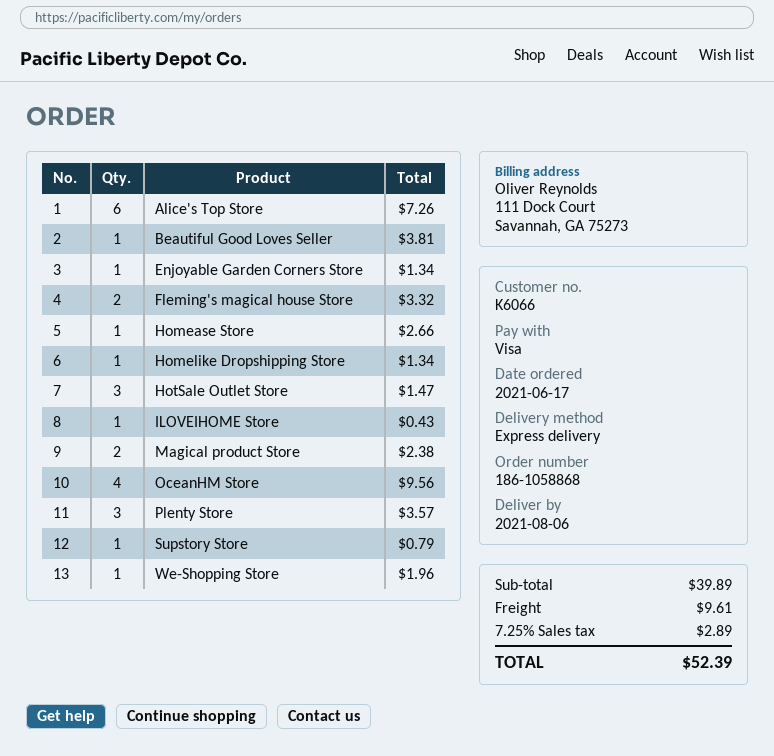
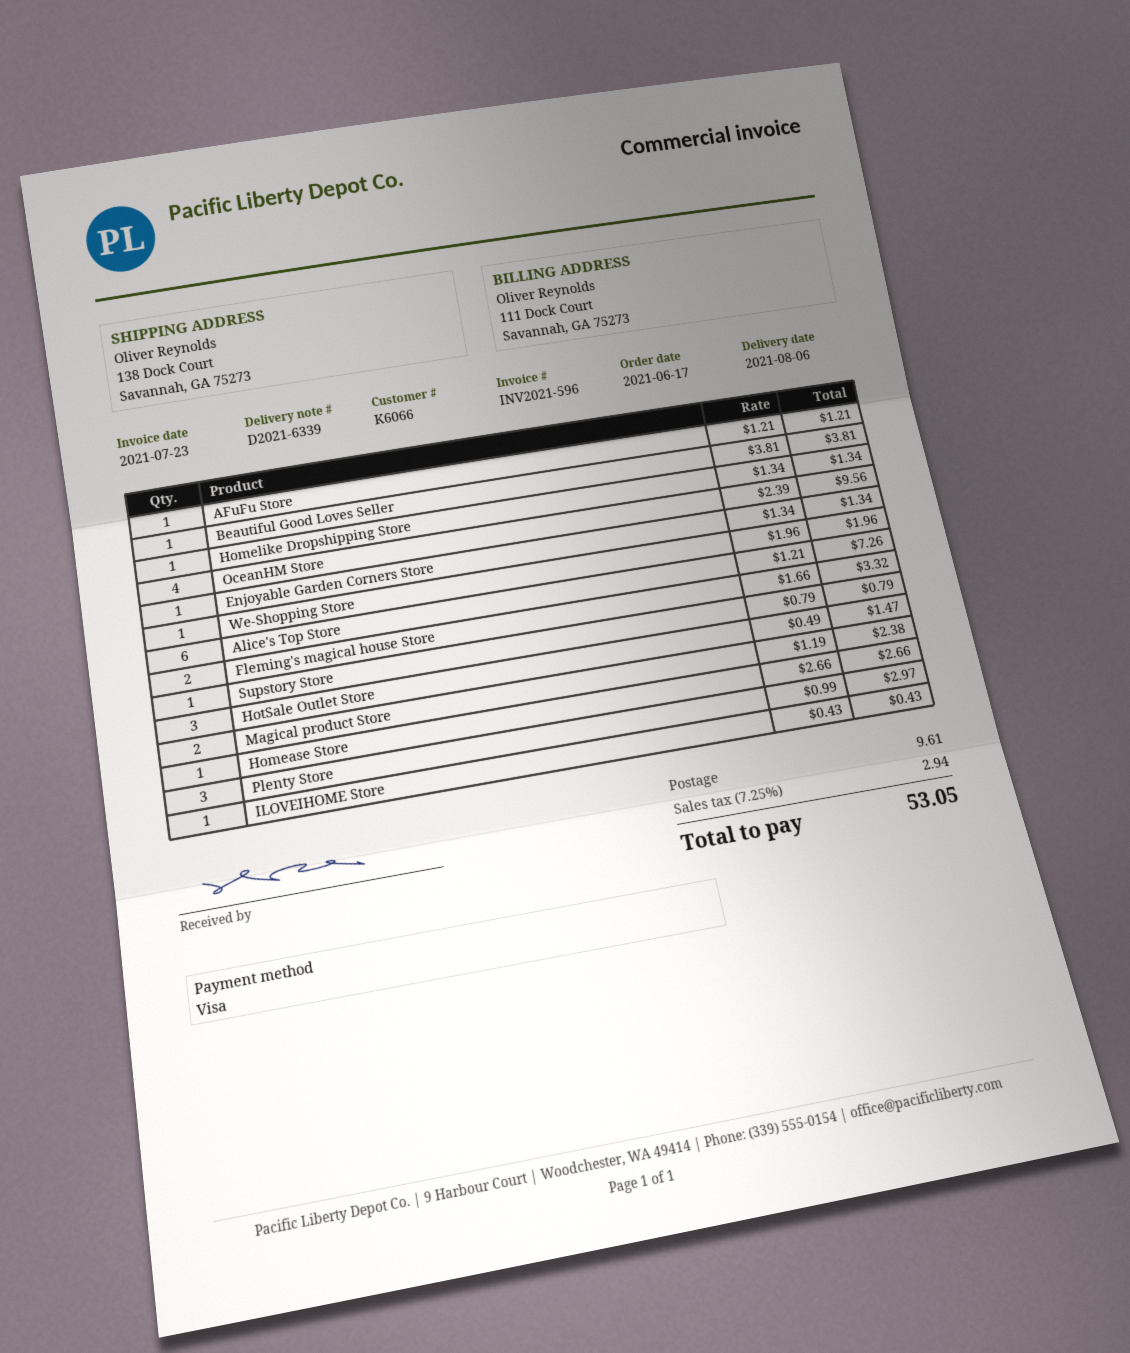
Plenty Store: 3 for 3.57 -> 3 for 2.97
AFuFu Store: none -> 1 for 1.21
tax: 7.25% = 2.89 -> 7.25% = 2.94
total: 52.39 -> 53.05

